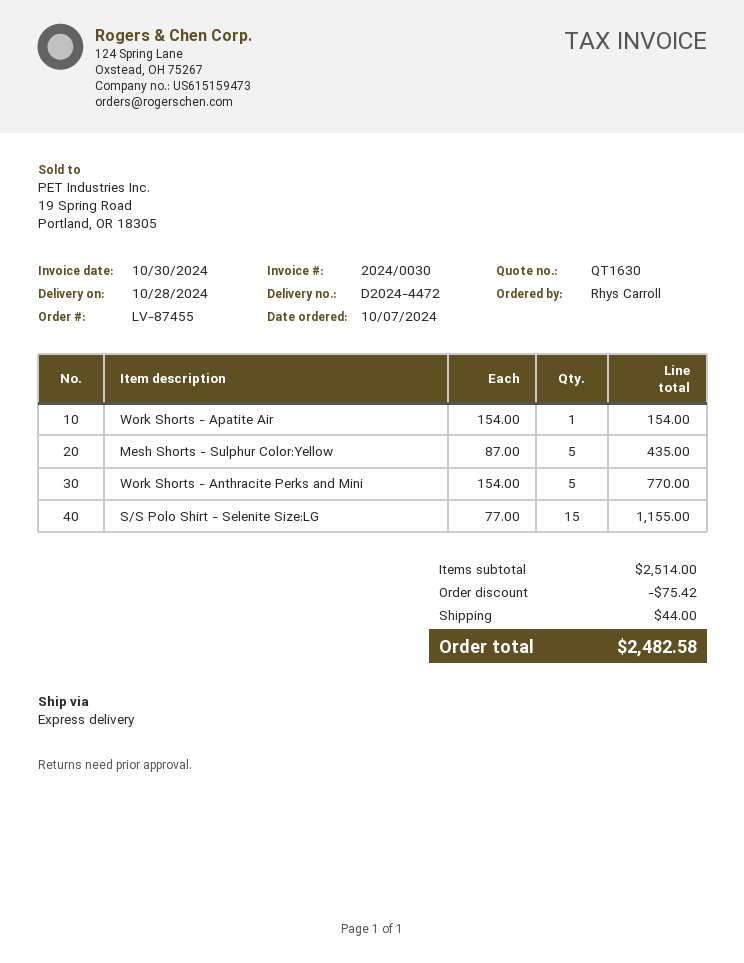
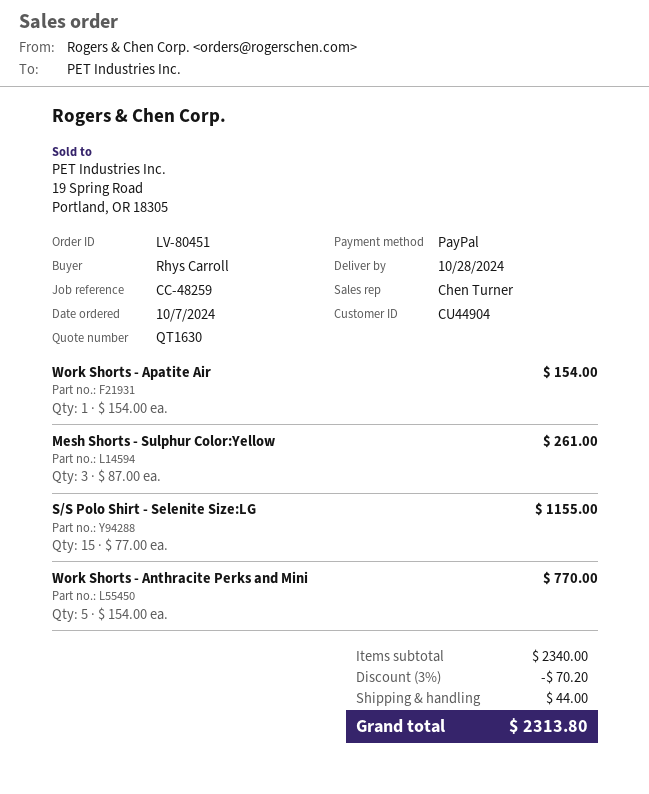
order number: LV-87455 -> LV-80451
Mesh Shorts - Sulphur Color:Yellow: 5 x 87.00 = 435.00 -> 3 x 87.00 = 261.00
subtotal: 2514.00 -> 2340.00
discount: 75.42 -> 70.20
total: 2482.58 -> 2313.80

